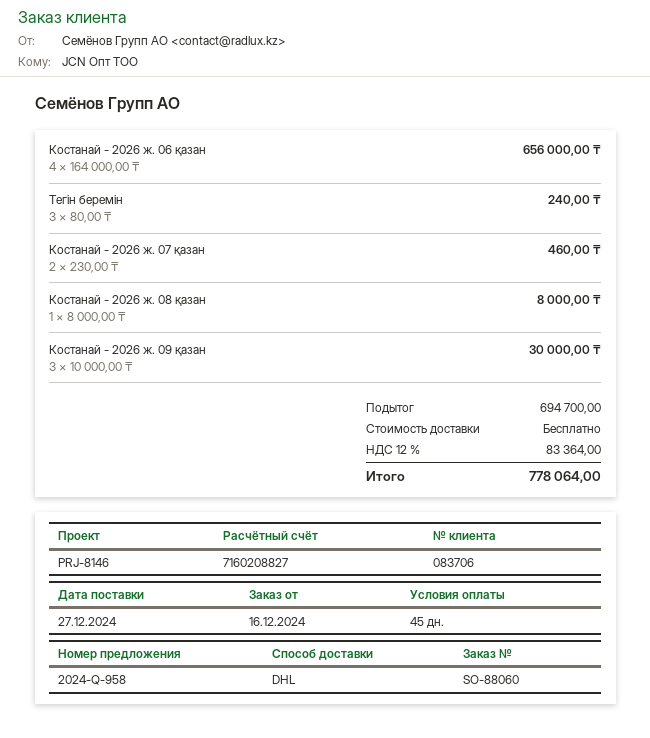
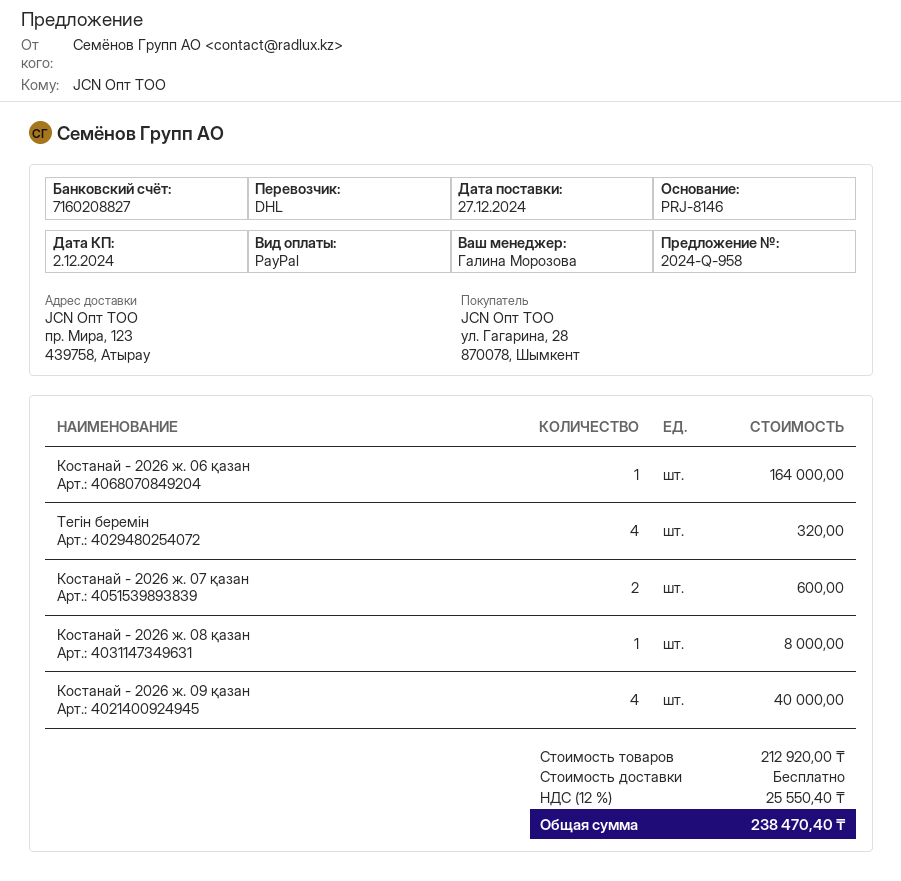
Костанай - 2026 ж. 06 қазан: 4 for 656000.00 -> 1 for 164000.00
Тегін беремін: 3 for 240.00 -> 4 for 320.00
Костанай - 2026 ж. 07 қазан: 2 for 460.00 -> 2 for 600.00
Костанай - 2026 ж. 09 қазан: 3 for 30000.00 -> 4 for 40000.00
subtotal: 694700.00 -> 212920.00
tax: 12% = 83364.00 -> 12% = 25550.40
total: 778064.00 -> 238470.40

